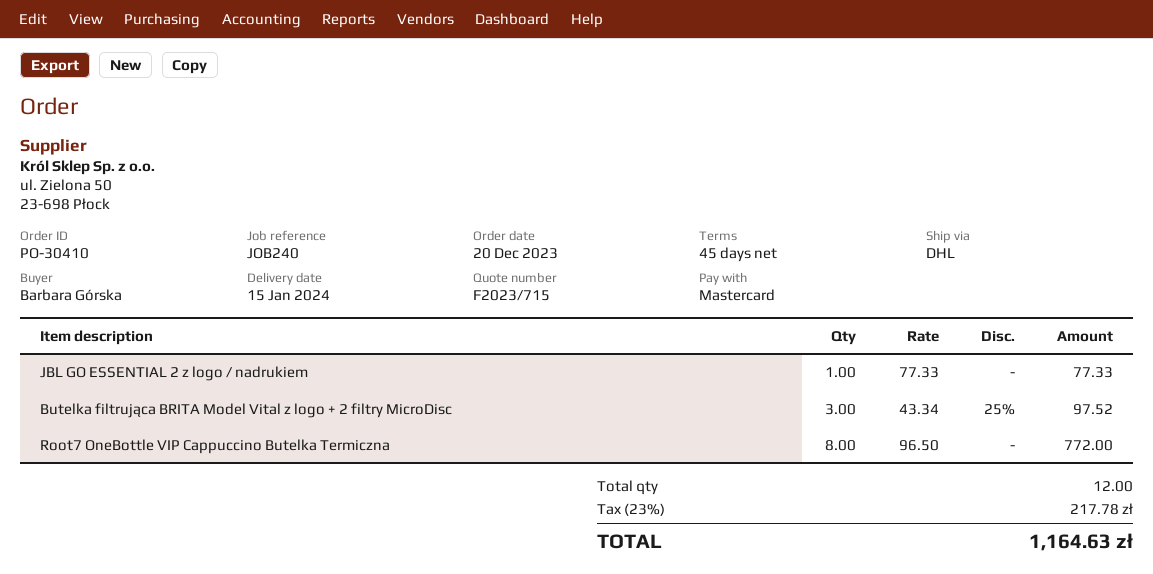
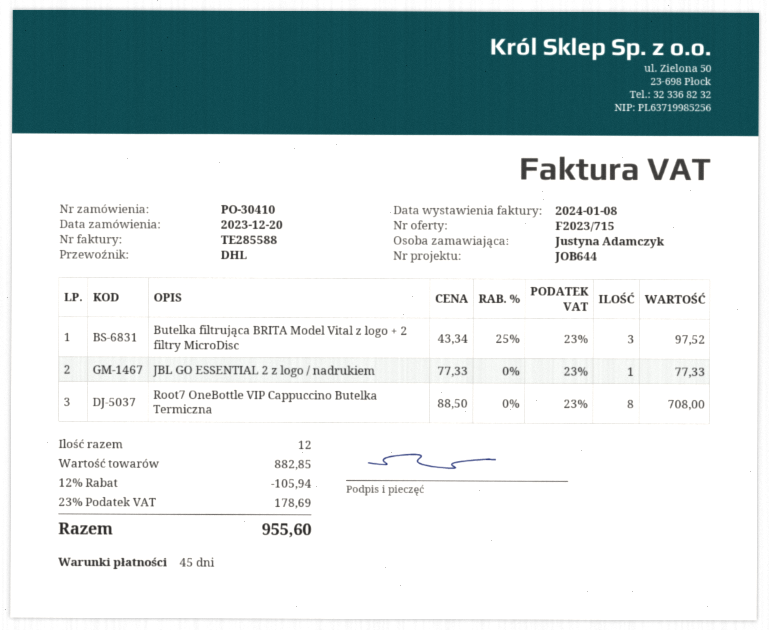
reference: JOB240 -> JOB644
ordered by: Barbara Górska -> Justyna Adamczyk
Root7 OneBottle VIP Cappuccino Butelka Termiczna: 8 x 96.50 = 772.00 -> 8 x 88.50 = 708.00
discount: none -> 12% = 105.94
tax: 23% = 217.78 -> 23% = 178.69
total: 1164.63 -> 955.60

